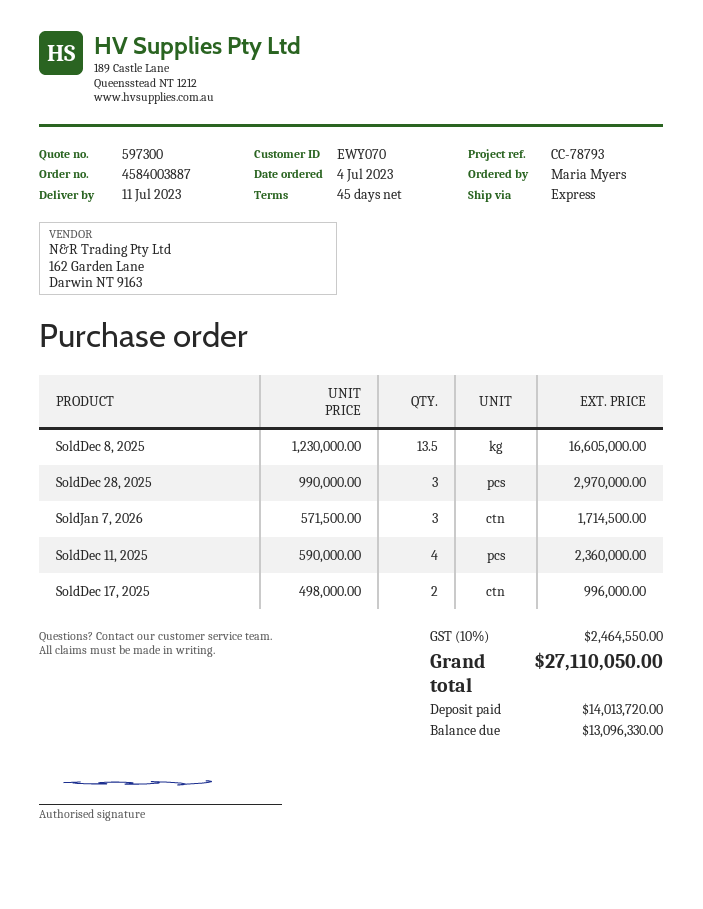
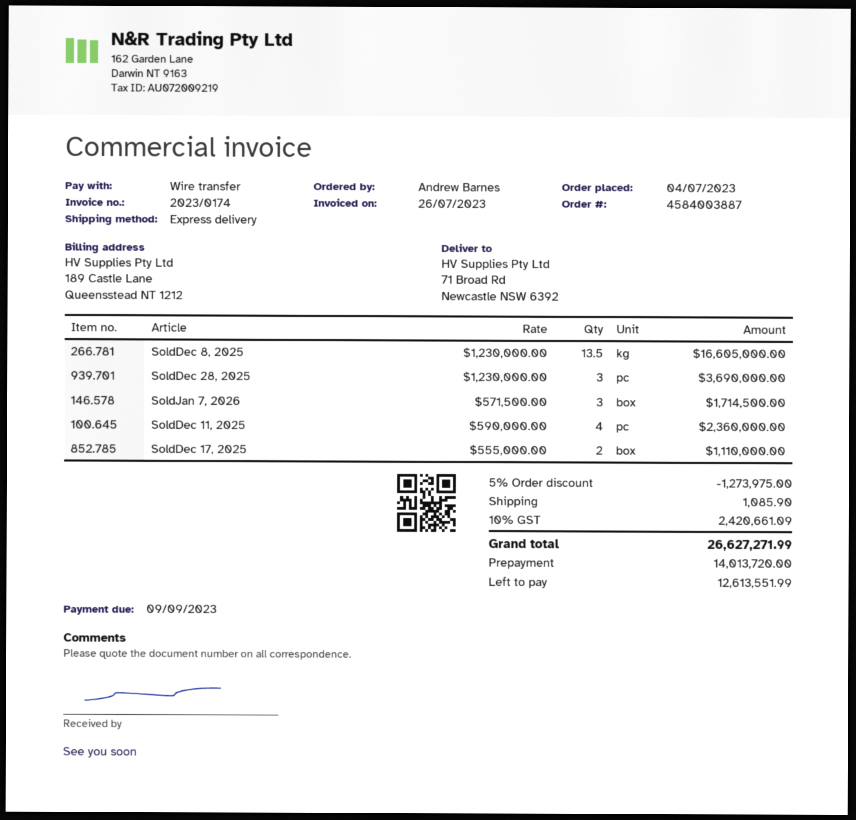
ordered by: Maria Myers -> Andrew Barnes
SoldDec 28, 2025: 3 x 990000.00 = 2970000.00 -> 3 x 1230000.00 = 3690000.00
SoldDec 17, 2025: 2 x 498000.00 = 996000.00 -> 2 x 555000.00 = 1110000.00
discount: none -> 5% = 1273975.00
shipping: none -> 1085.90
tax: 10% = 2464550.00 -> 10% = 2420661.09
total: 27110050.00 -> 26627271.99
balance: 13096330.00 -> 12613551.99

